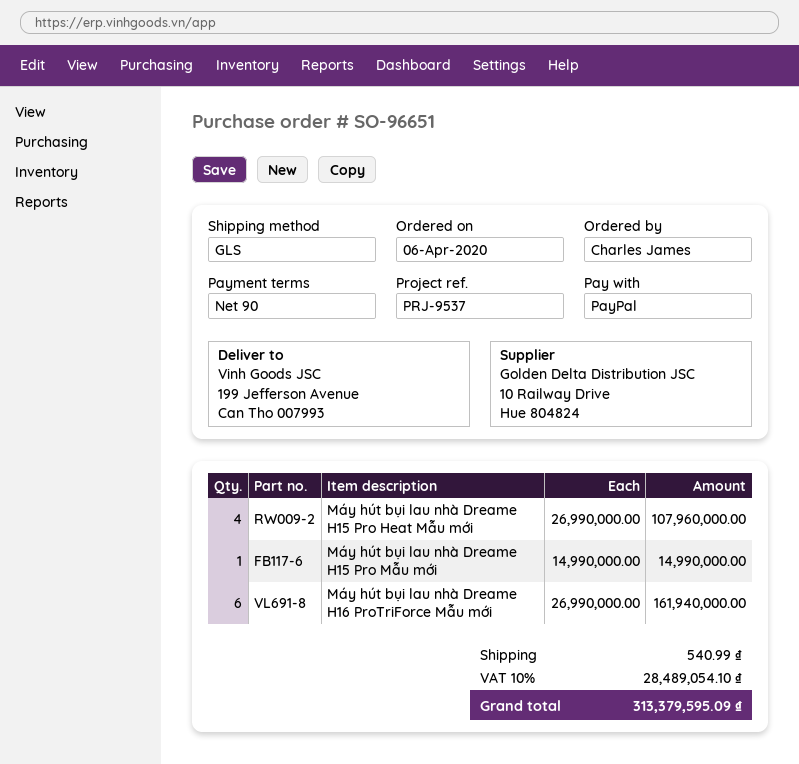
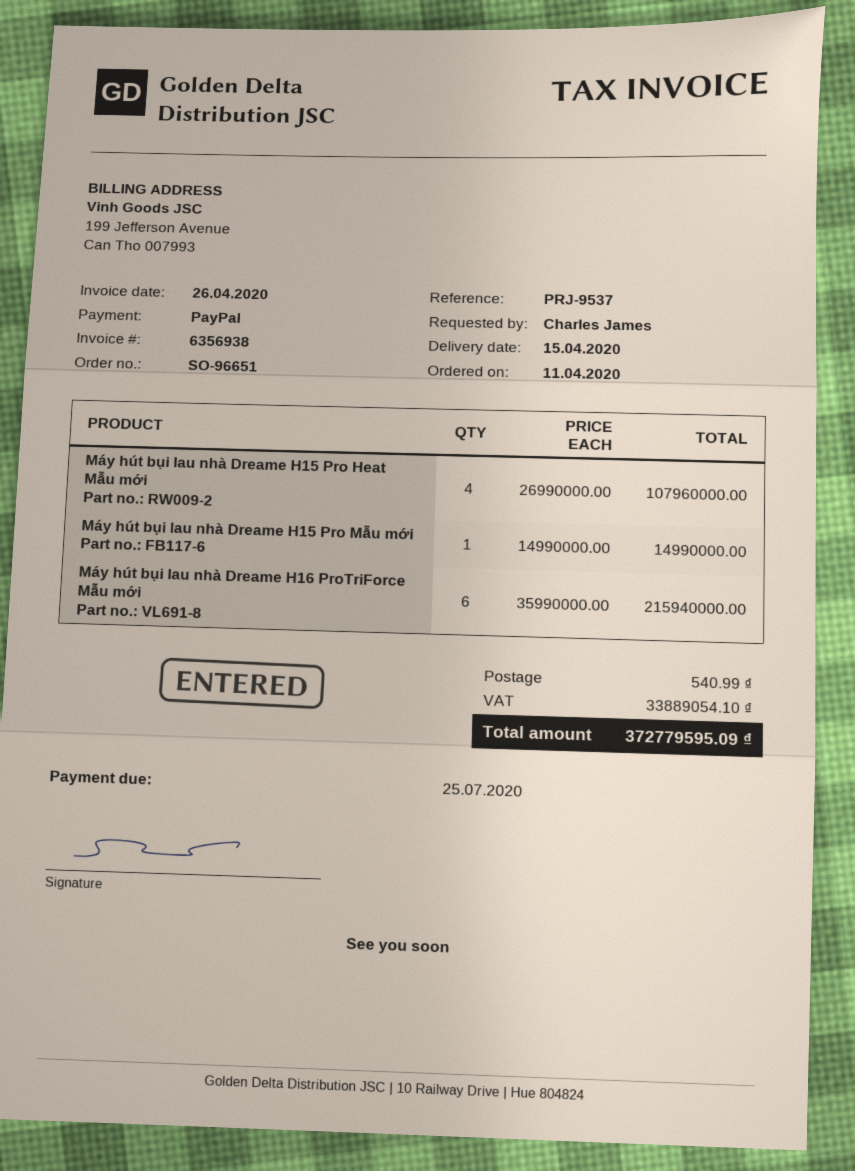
order date: 2020-04-06 -> 2020-04-11
Máy hút bụi lau nhà Dreame H16 ProTriForce Mẫu mới: 6 x 26990000.00 = 161940000.00 -> 6 x 35990000.00 = 215940000.00
tax: 28489054.10 -> 33889054.10
total: 313379595.09 -> 372779595.09

